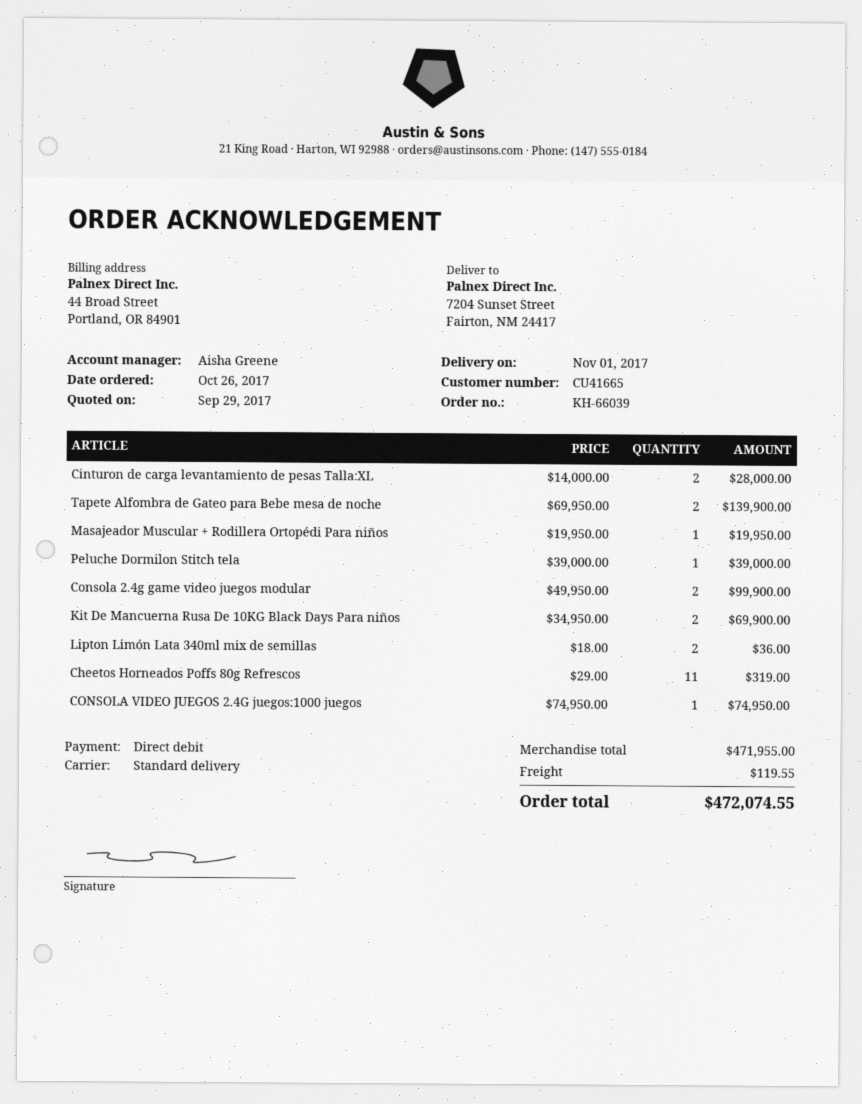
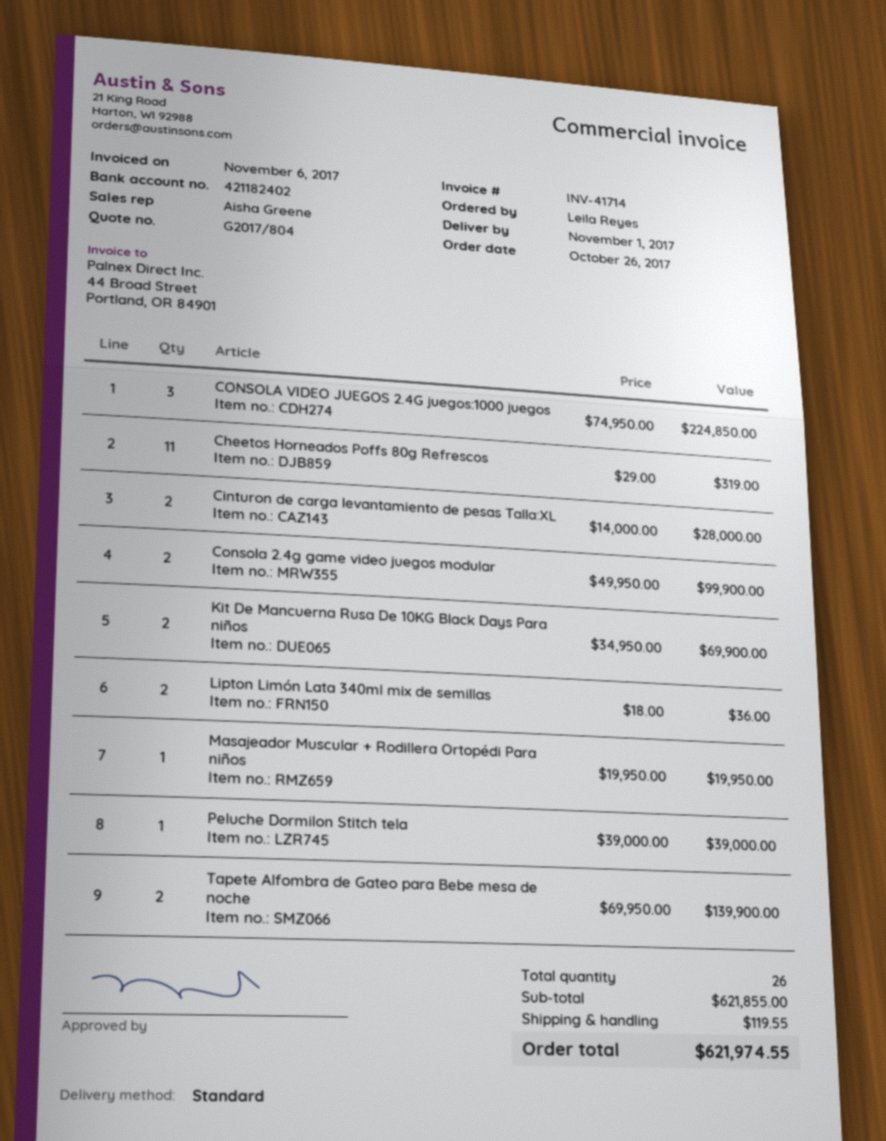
CONSOLA VIDEO JUEGOS 2.4G juegos:1000 juegos: 1 x 74950.00 = 74950.00 -> 3 x 74950.00 = 224850.00
subtotal: 471955.00 -> 621855.00
total: 472074.55 -> 621974.55

